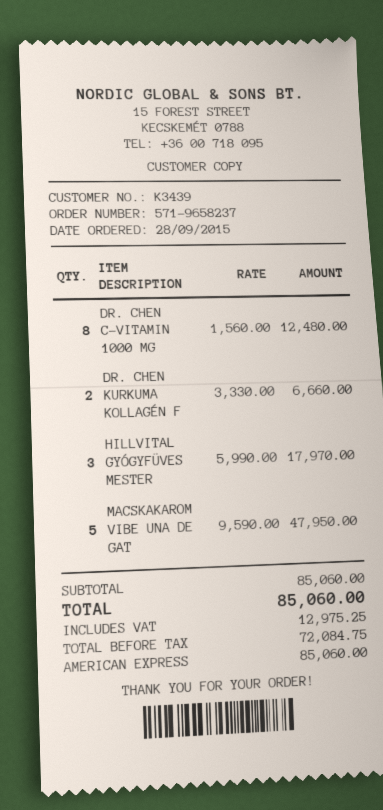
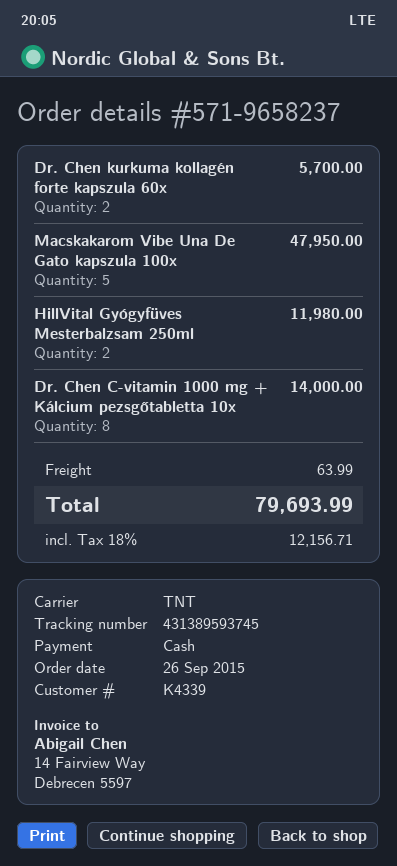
order date: 2015-09-28 -> 2015-09-26
customer number: K3439 -> K4339
payment method: American Express -> cash
DR. CHEN C-VITAMIN 1000 MG: 8 for 12480.00 -> 8 for 14000.00
DR. CHEN KURKUMA KOLLAGÉN F: 2 for 6660.00 -> 2 for 5700.00
HILLVITAL GYÓGYFÜVES MESTER: 3 for 17970.00 -> 2 for 11980.00
shipping: none -> 63.99
tax: 12975.25 -> 12156.71
total: 85060.00 -> 79693.99

